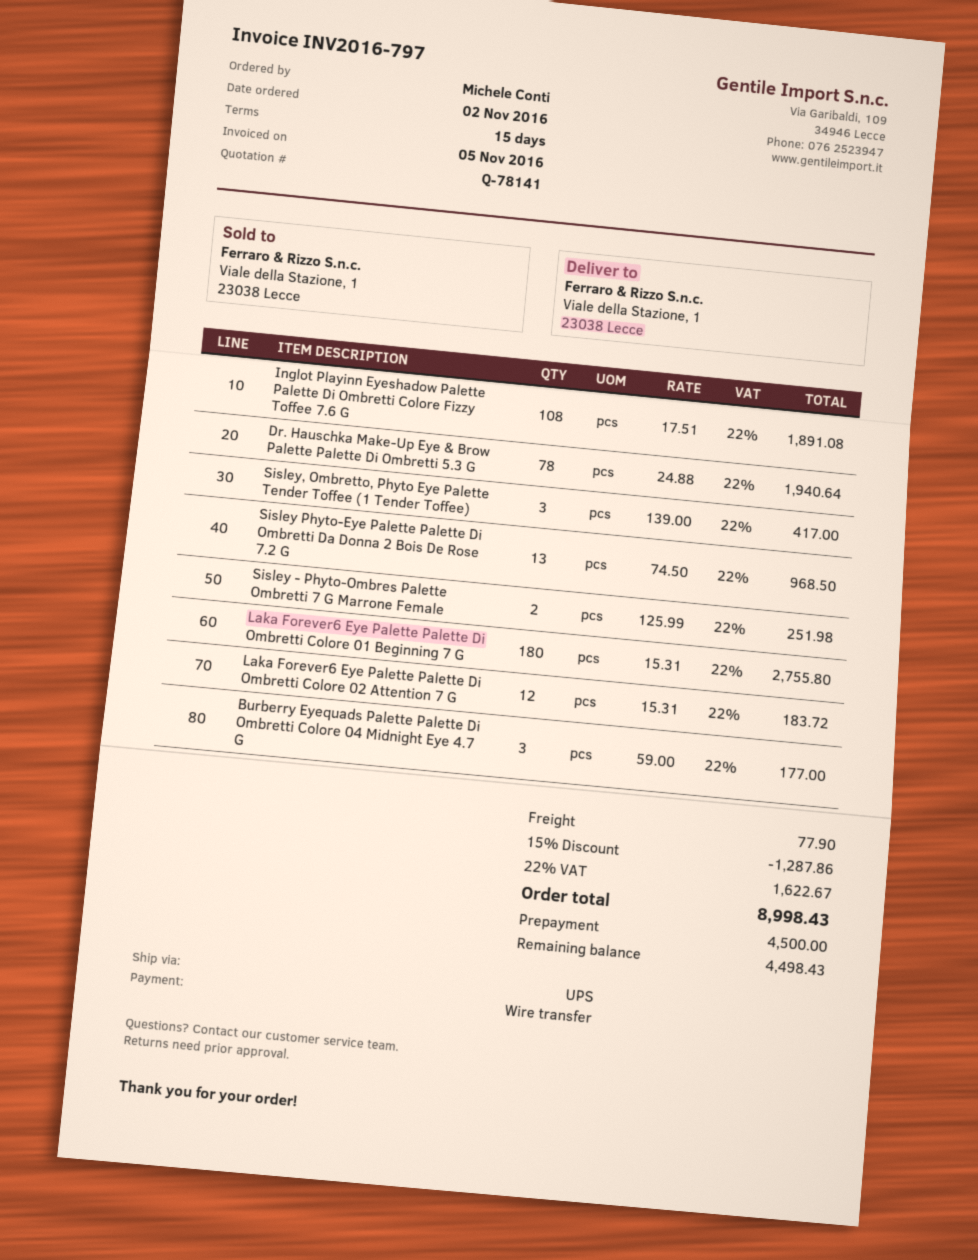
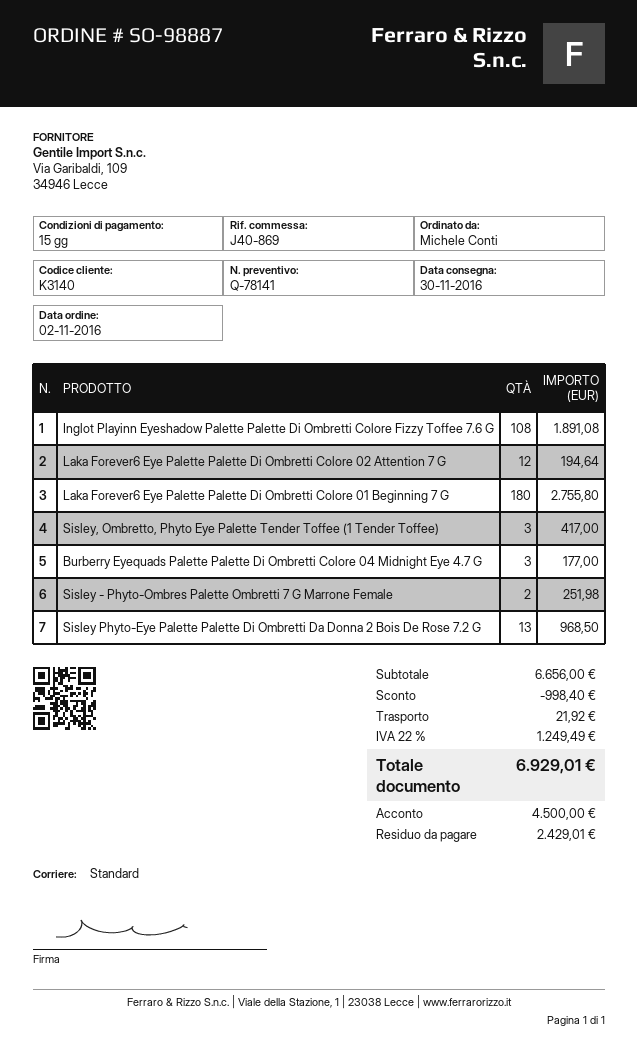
shipping method: UPS -> standard
Dr. Hauschka Make-Up Eye & Brow Palette Palette Di Ombretti 5.3 G: 78 for 1940.64 -> none
Laka Forever6 Eye Palette Palette Di Ombretti Colore 02 Attention 7 G: 12 for 183.72 -> 12 for 194.64
discount: 1287.86 -> 998.40
shipping: 77.90 -> 21.92
tax: 22% = 1622.67 -> 22% = 1249.49
total: 8998.43 -> 6929.01
balance: 4498.43 -> 2429.01

